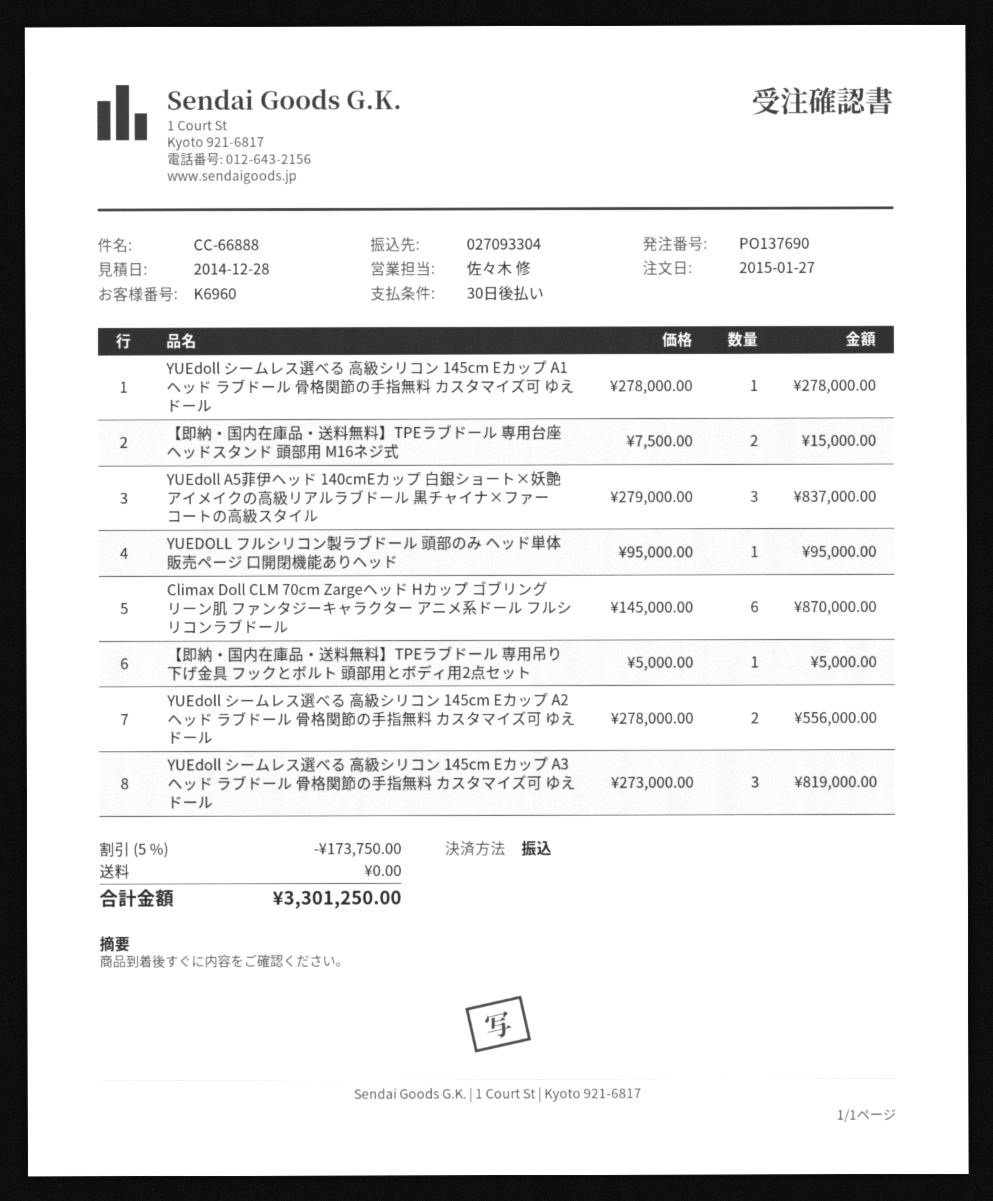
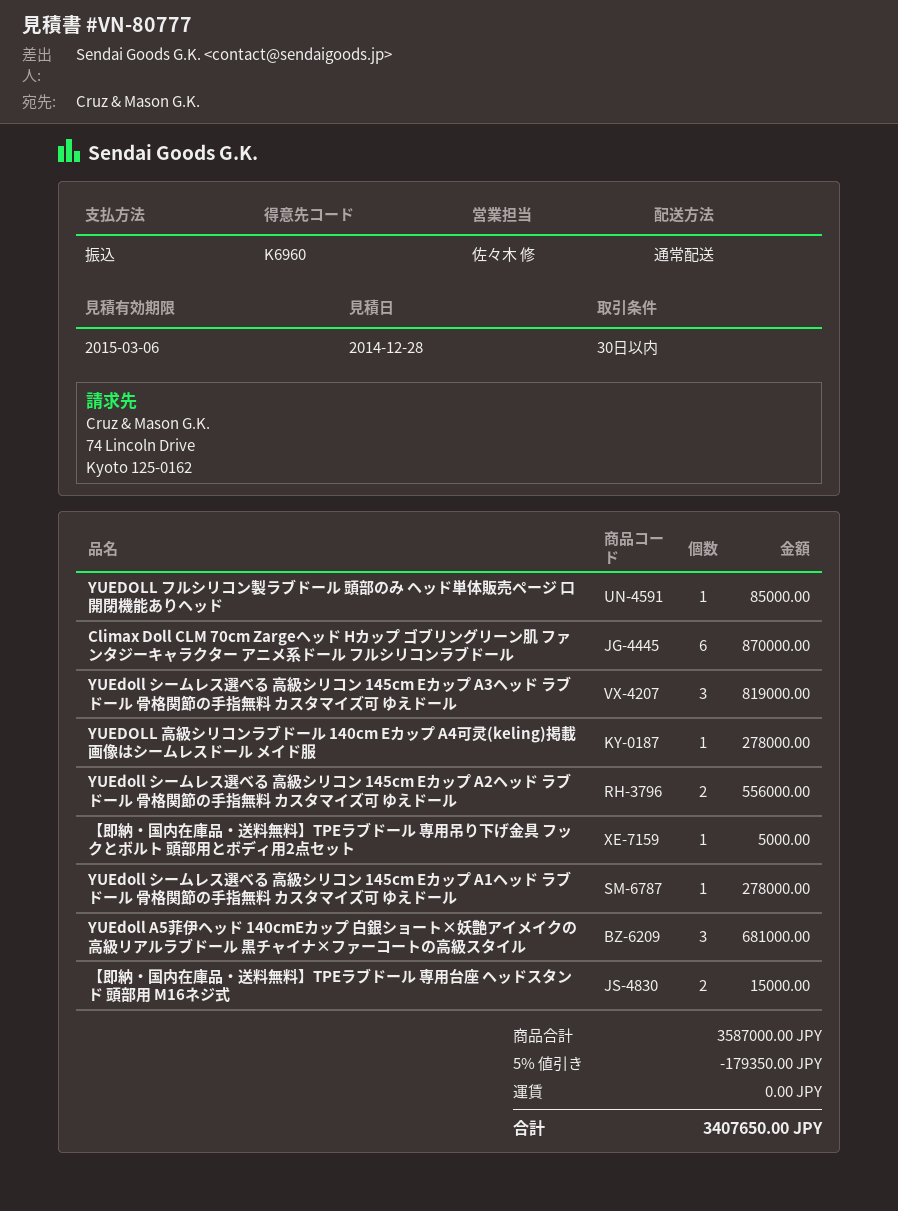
YUEdoll A5菲伊ヘッド 140cmEカップ 白銀ショート×妖艶アイメイクの高級リアルラブドール 黒チャイナ×ファーコートの高級スタイル: 3 for 837000.00 -> 3 for 681000.00
YUEDOLL フルシリコン製ラブドール 頭部のみ ヘッド単体販売ページ 口開閉機能ありヘッド: 1 for 95000.00 -> 1 for 85000.00
YUEDOLL 高級シリコンラブドール 140cm Eカップ A4可灵(keling)掲載画像はシームレスドール メイド服: none -> 1 for 278000.00
discount: 5% = 173750.00 -> 5% = 179350.00
total: 3301250.00 -> 3407650.00

